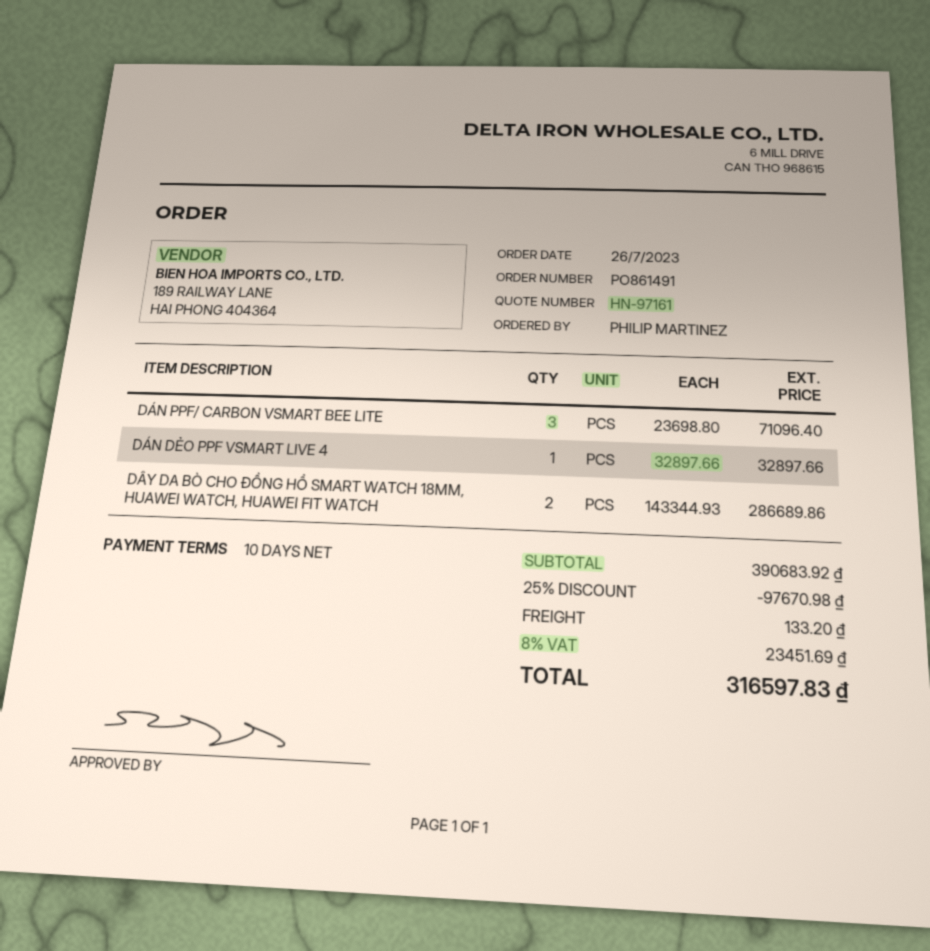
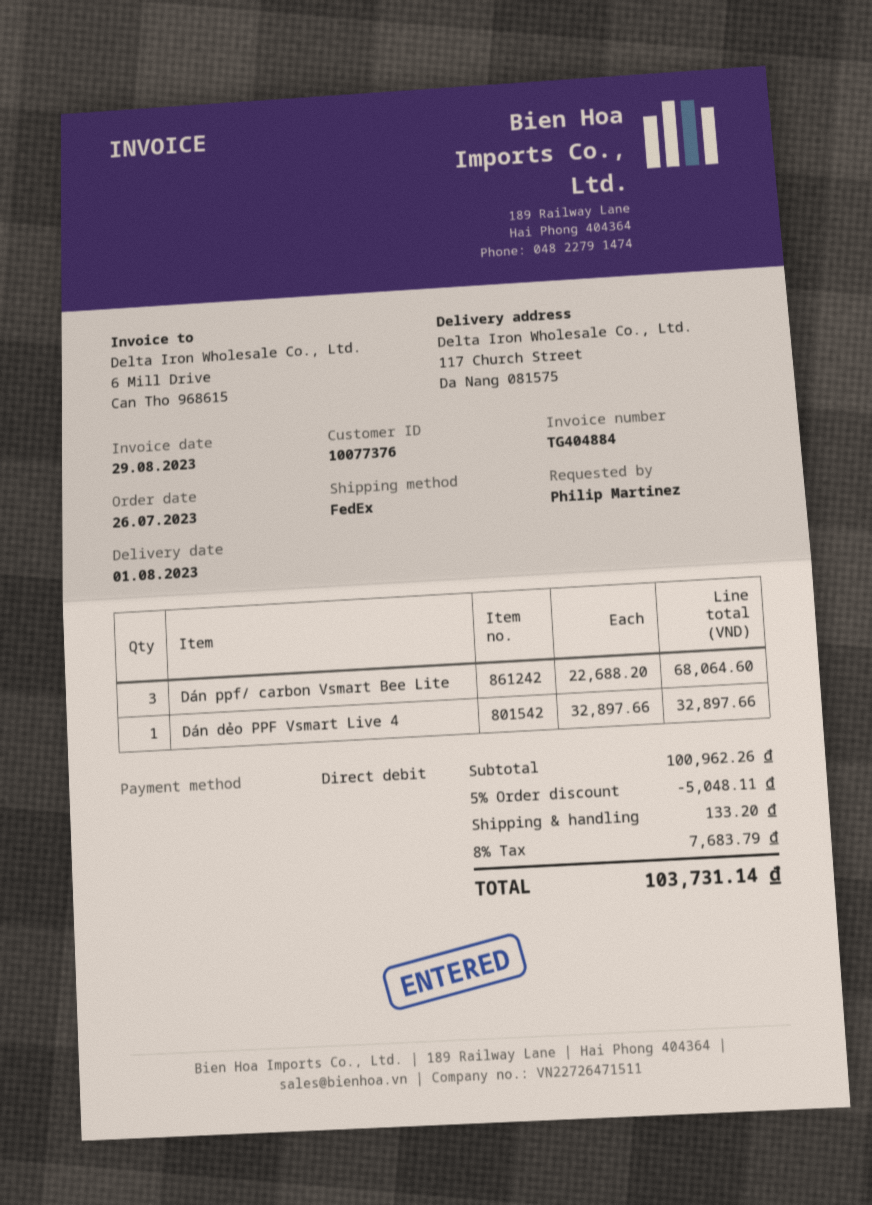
DÁN PPF/ CARBON VSMART BEE LITE: 3 x 23698.80 = 71096.40 -> 3 x 22688.20 = 68064.60
DÂY DA BÒ CHO ĐỒNG HỒ SMART WATCH 18MM, HUAWEI WATCH, HUAWEI FIT WATCH: 2 x 143344.93 = 286689.86 -> none
subtotal: 390683.92 -> 100962.26
discount: 25% = 97670.98 -> 5% = 5048.11
tax: 8% = 23451.69 -> 8% = 7683.79
total: 316597.83 -> 103731.14

